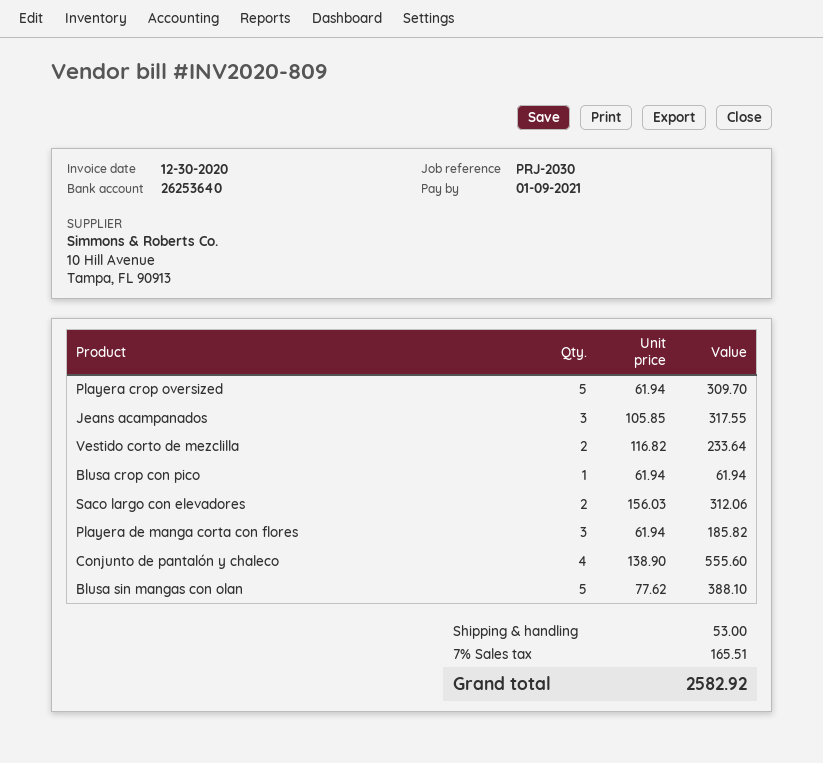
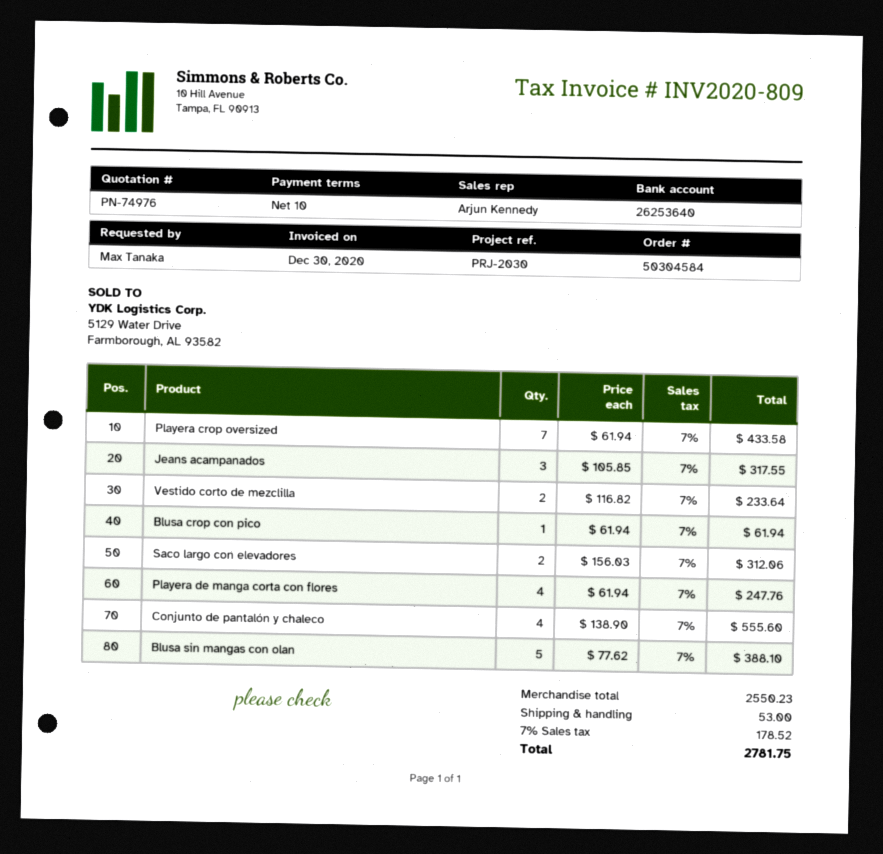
Playera crop oversized: 5 x 61.94 = 309.70 -> 7 x 61.94 = 433.58
Playera de manga corta con flores: 3 x 61.94 = 185.82 -> 4 x 61.94 = 247.76
tax: 7% = 165.51 -> 7% = 178.52
total: 2582.92 -> 2781.75

